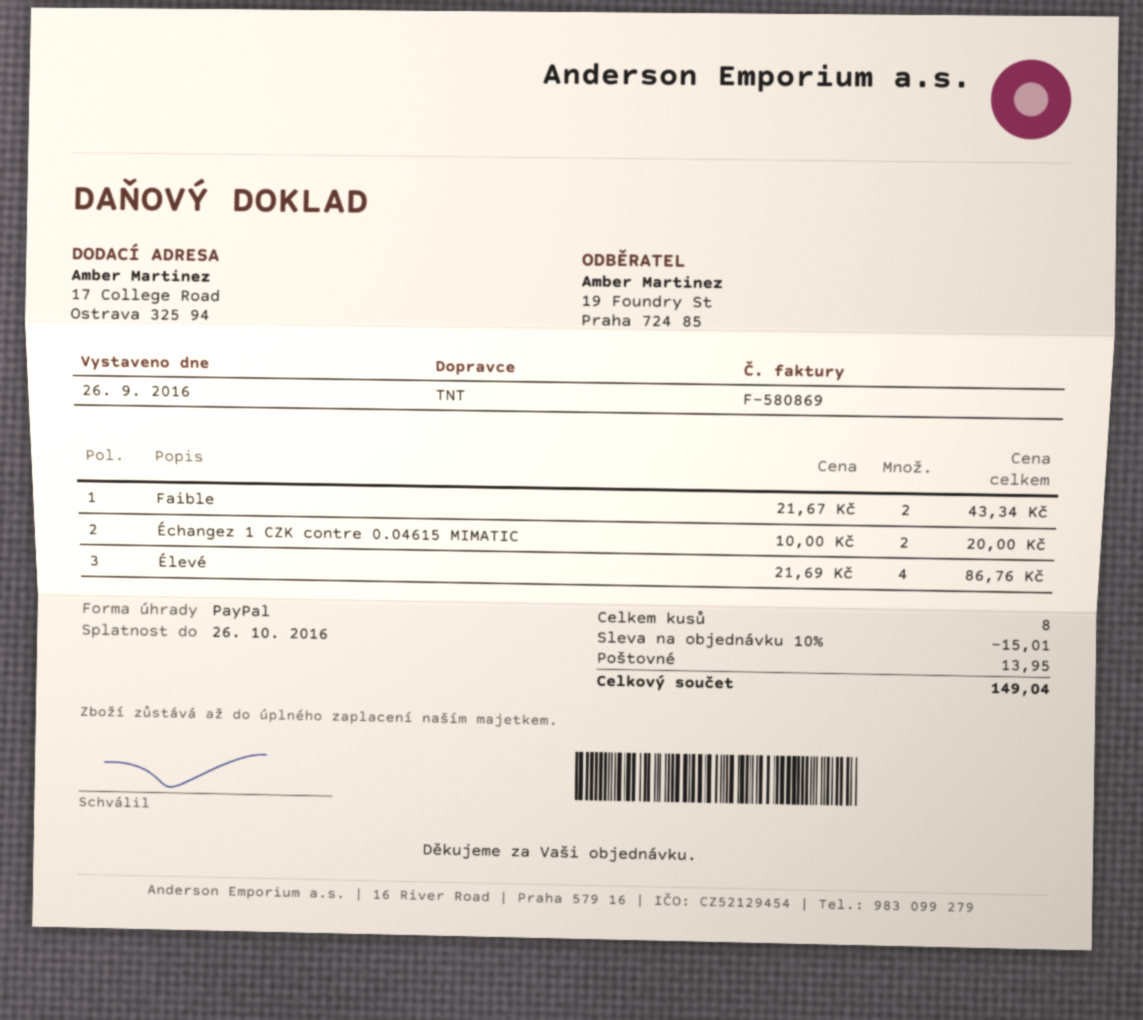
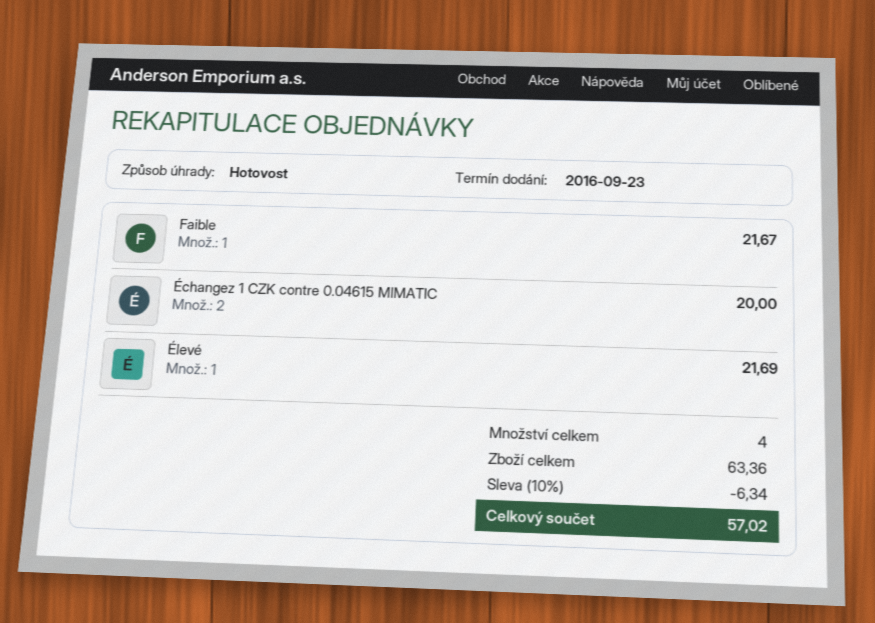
payment method: PayPal -> cash
Faible: 2 for 43.34 -> 1 for 21.67
Élevé: 4 for 86.76 -> 1 for 21.69
total quantity: 8 -> 4
discount: 10% = 15.01 -> 10% = 6.34
shipping: 13.95 -> none
total: 149.04 -> 57.02

